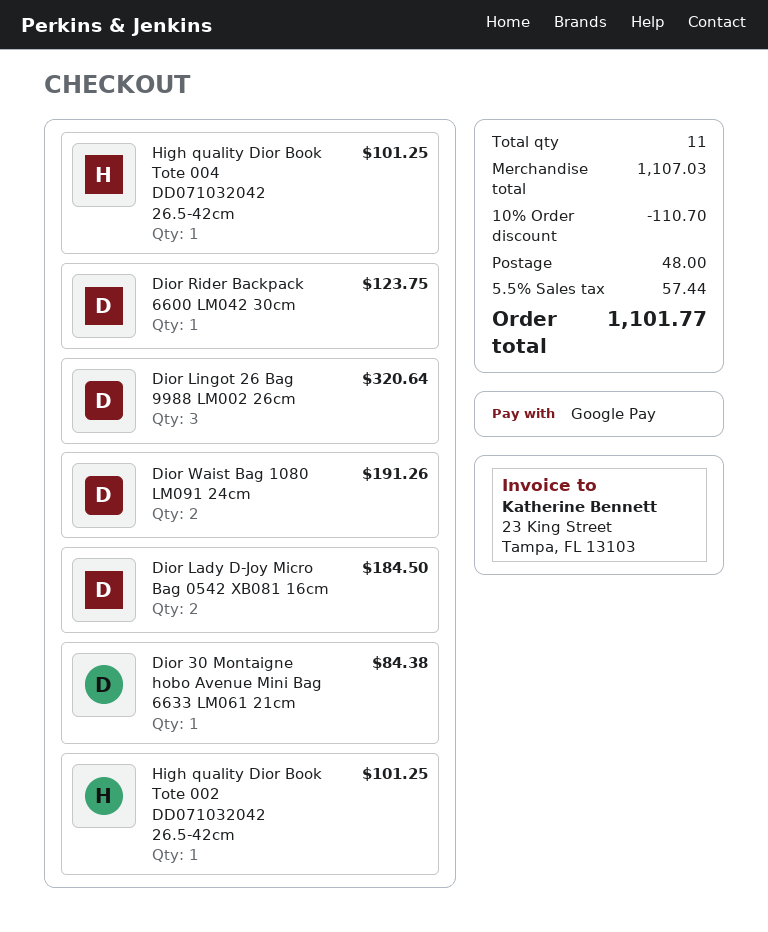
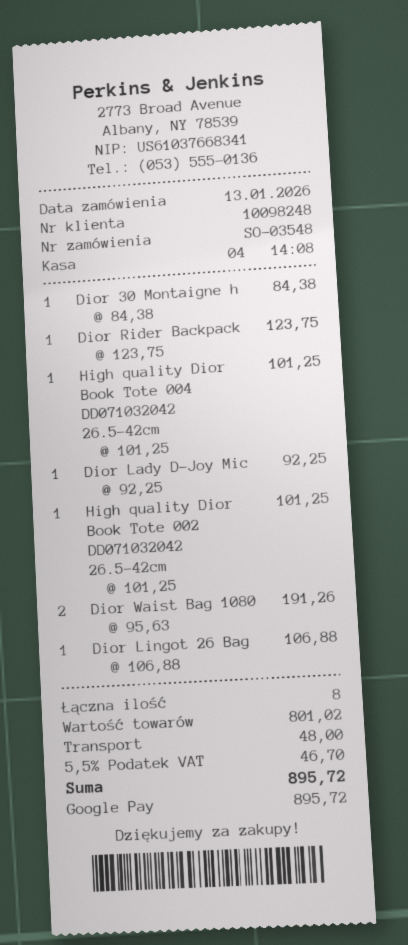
Dior Lingot 26 Bag 9988 LM002 26cm: 3 for 320.64 -> 1 for 106.88
Dior Lady D-Joy Micro Bag 0542 XB081 16cm: 2 for 184.50 -> 1 for 92.25
total quantity: 11 -> 8
subtotal: 1107.03 -> 801.02
discount: 10% = 110.70 -> none
tax: 5.5% = 57.44 -> 5.5% = 46.70
total: 1101.77 -> 895.72

